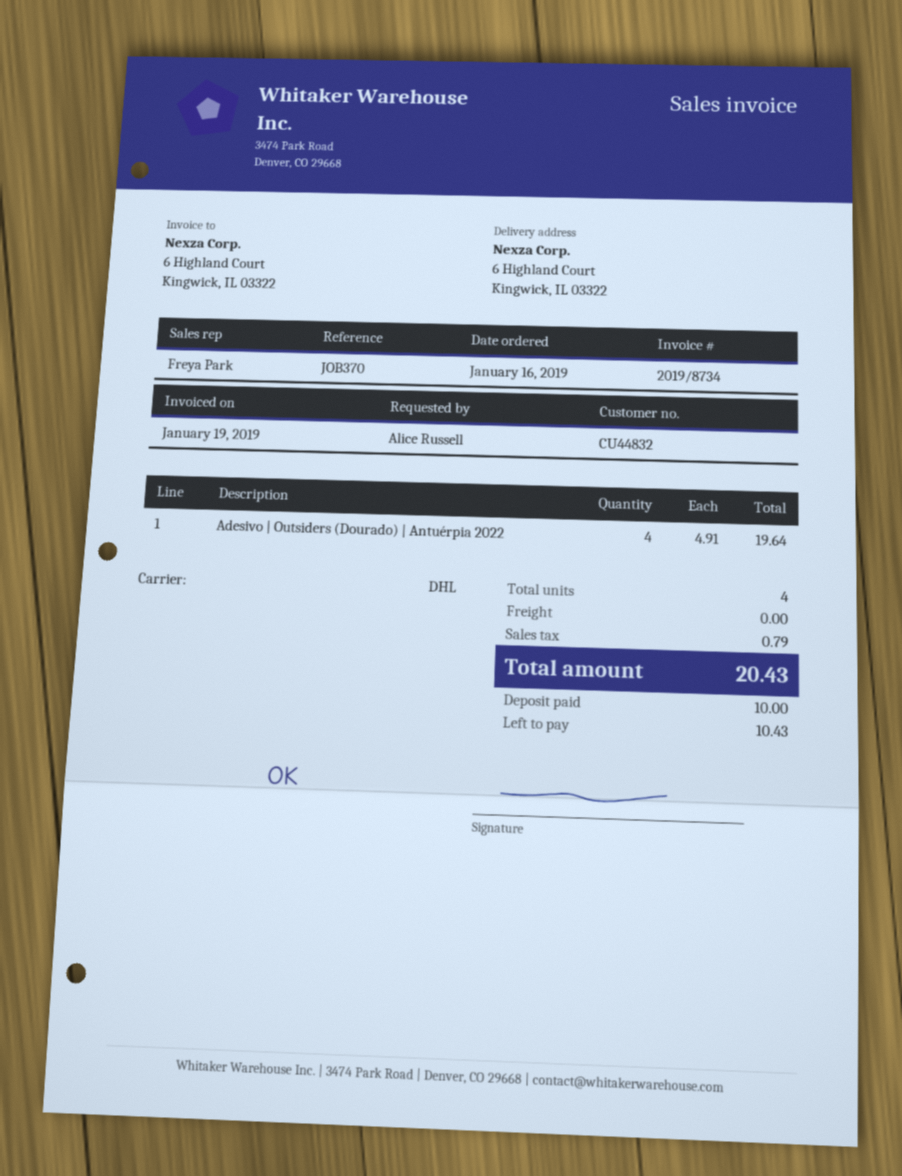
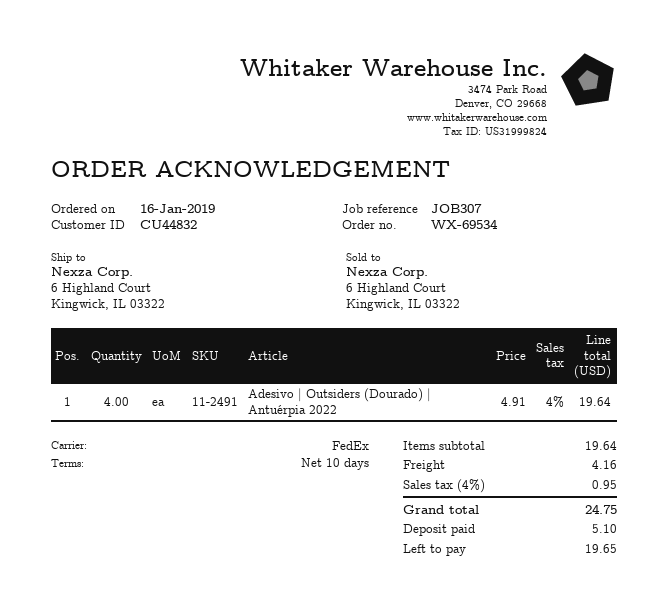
reference: JOB370 -> JOB307
shipping method: DHL -> FedEx
shipping: 0.00 -> 4.16
tax: 0.79 -> 0.95
total: 20.43 -> 24.75
deposit: 10.00 -> 5.10
balance: 10.43 -> 19.65

